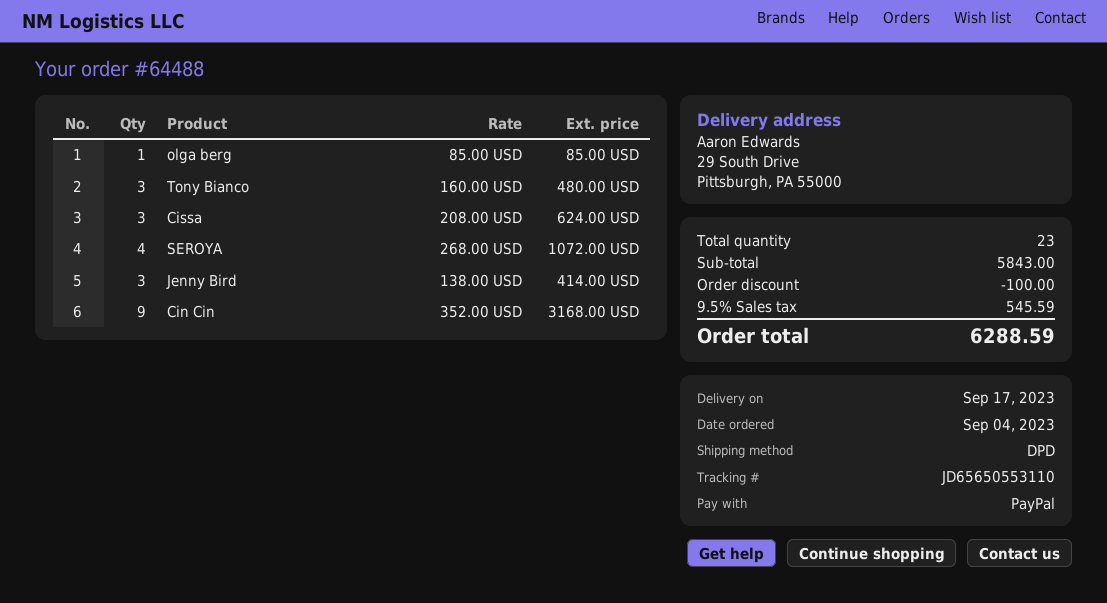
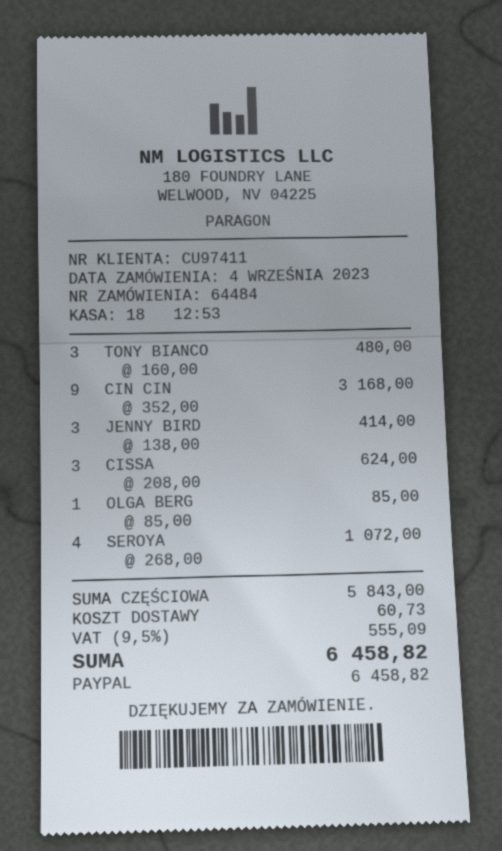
order number: 64488 -> 64484
discount: 100.00 -> none
shipping: none -> 60.73
tax: 9.5% = 545.59 -> 9.5% = 555.09
total: 6288.59 -> 6458.82

